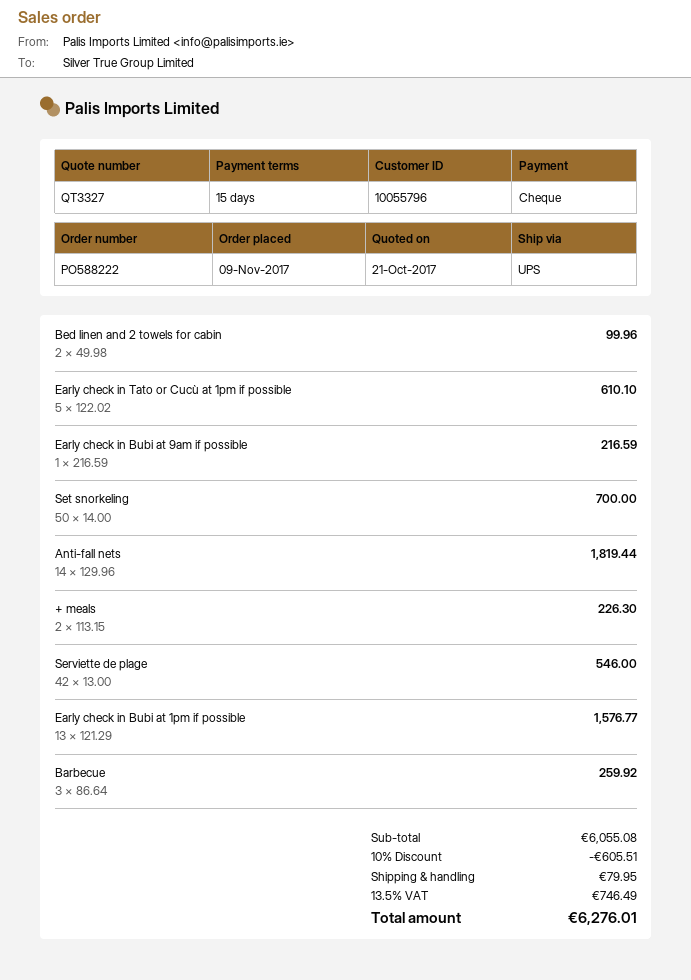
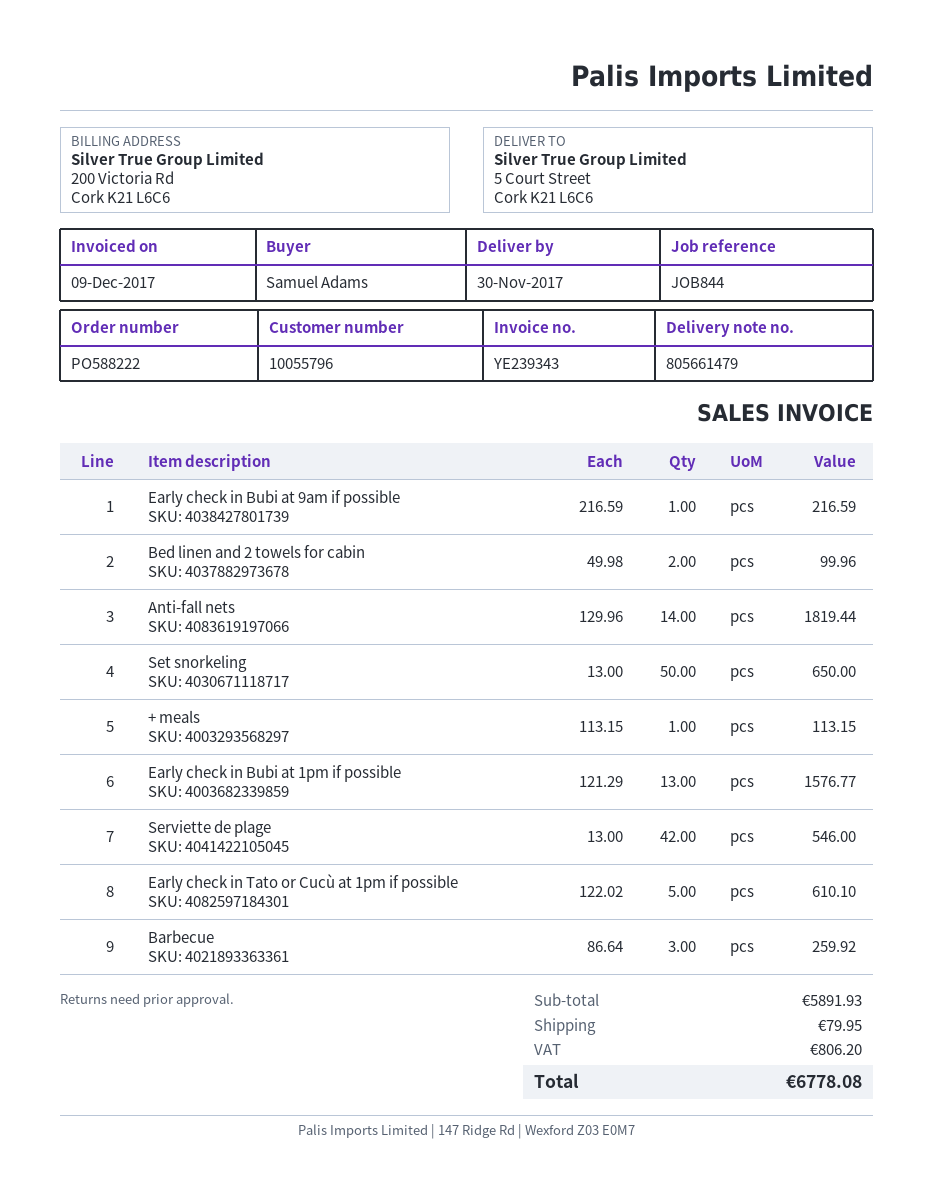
Set snorkeling: 50 x 14.00 = 700.00 -> 50 x 13.00 = 650.00
+ meals: 2 x 113.15 = 226.30 -> 1 x 113.15 = 113.15
subtotal: 6055.08 -> 5891.93
discount: 10% = 605.51 -> none
tax: 746.49 -> 806.20
total: 6276.01 -> 6778.08

